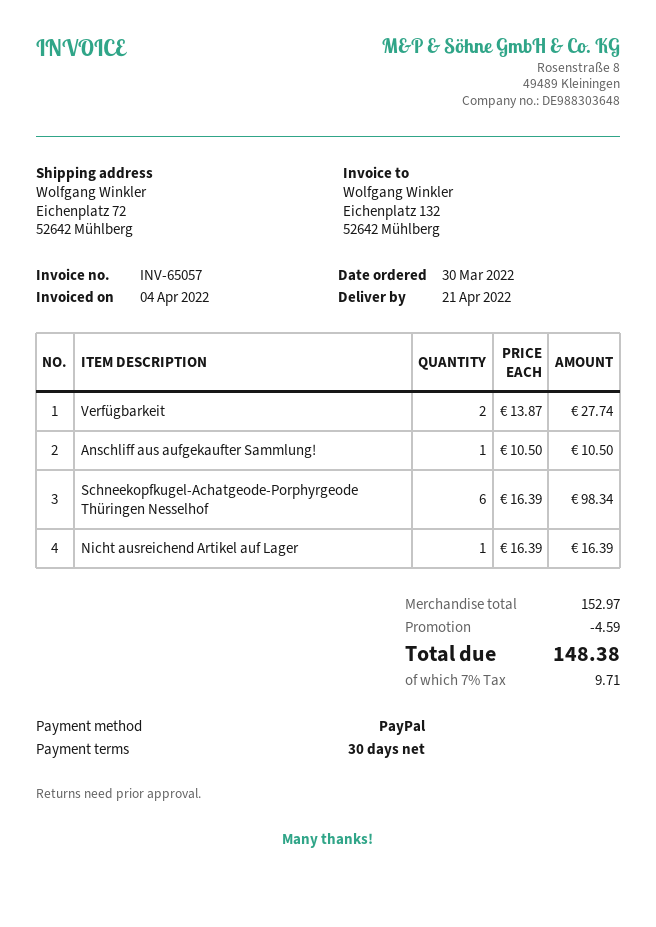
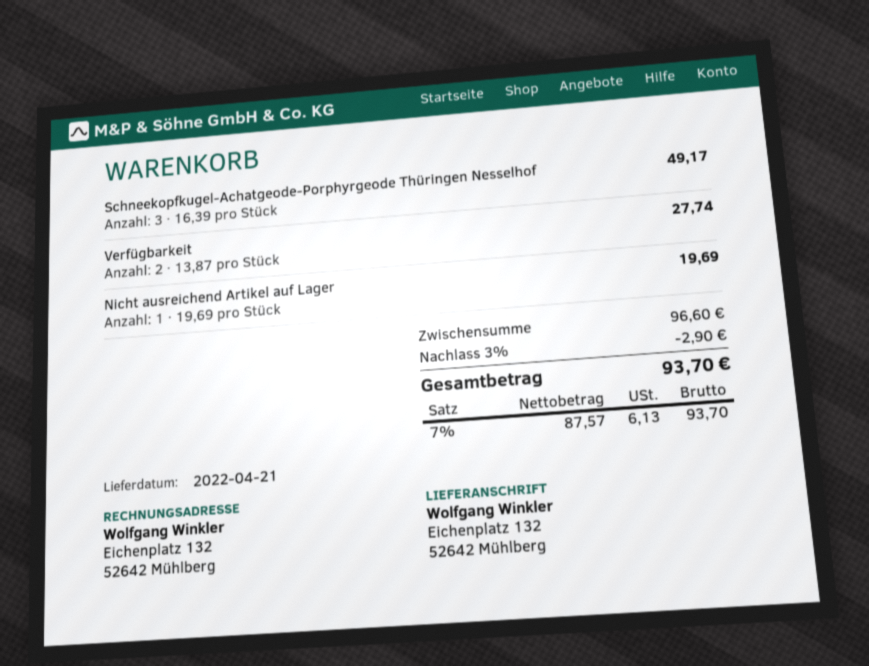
ship to: Eichenplatz 72, 52642 Mühlberg -> Eichenplatz 132, 52642 Mühlberg
Anschliff aus aufgekaufter Sammlung!: 1 x 10.50 = 10.50 -> none
Schneekopfkugel-Achatgeode-Porphyrgeode Thüringen Nesselhof: 6 x 16.39 = 98.34 -> 3 x 16.39 = 49.17
Nicht ausreichend Artikel auf Lager: 1 x 16.39 = 16.39 -> 1 x 19.69 = 19.69
subtotal: 152.97 -> 96.60
discount: 4.59 -> 2.90
tax: 7% = 9.71 -> 7% = 6.13
total: 148.38 -> 93.70

